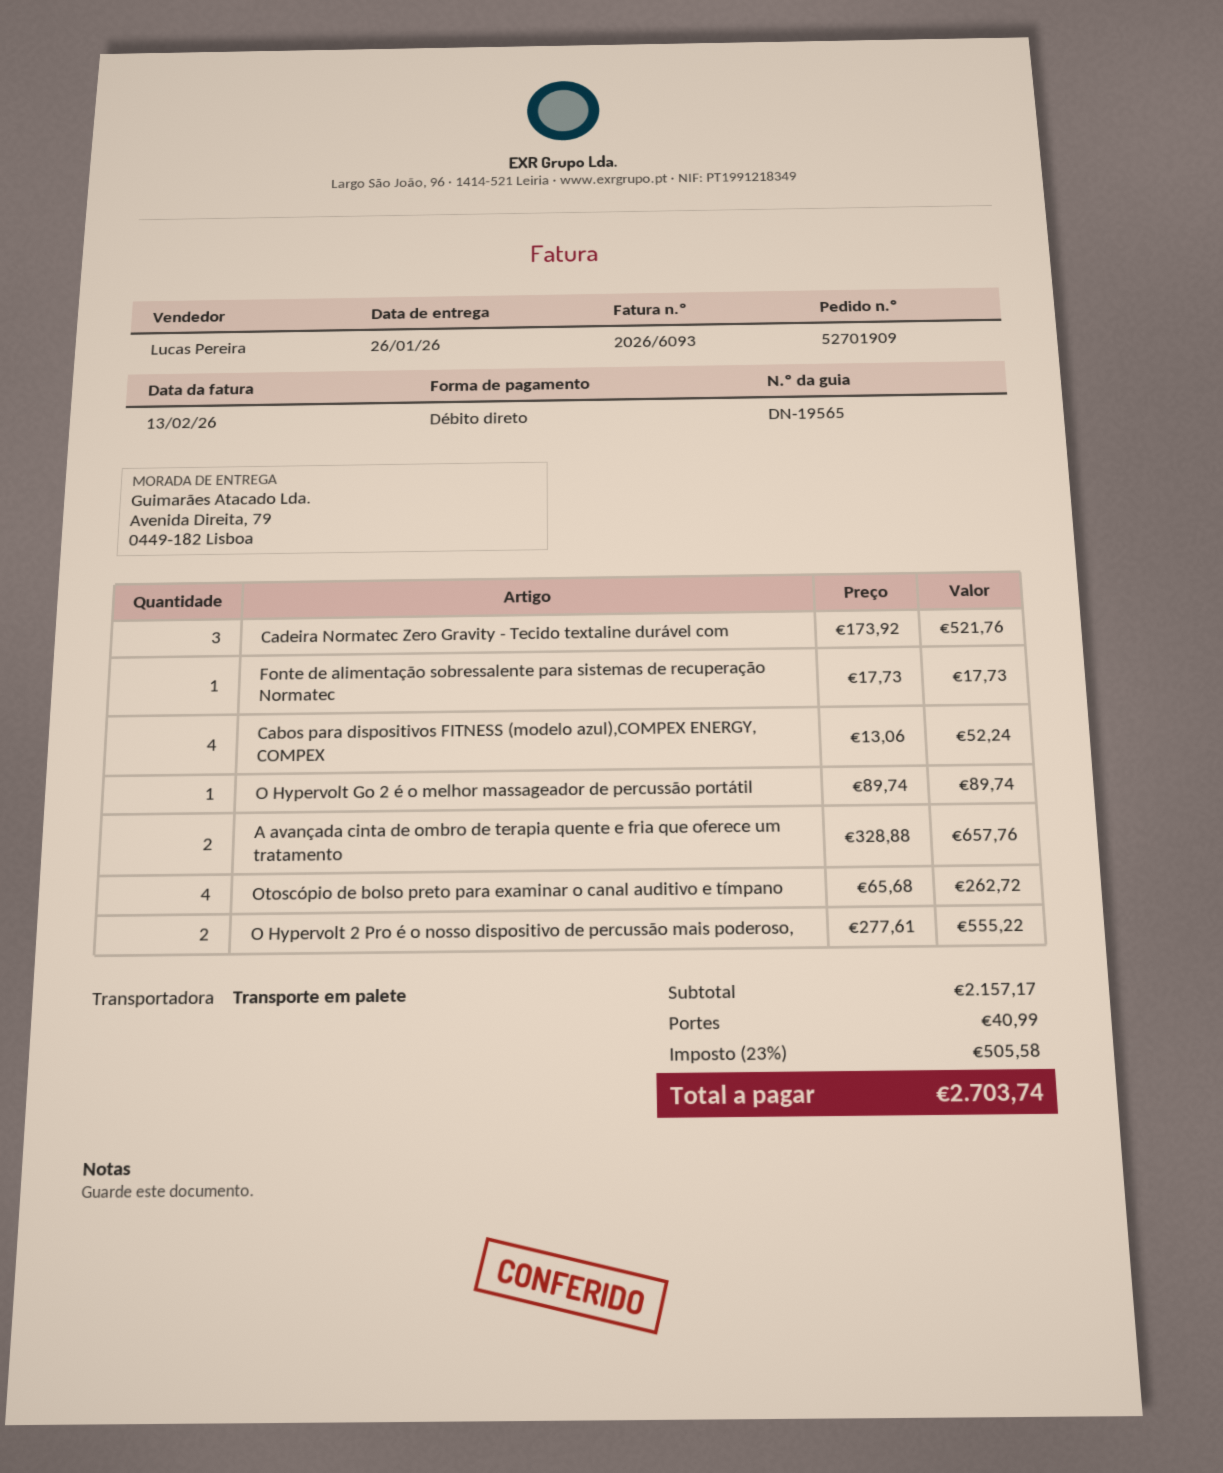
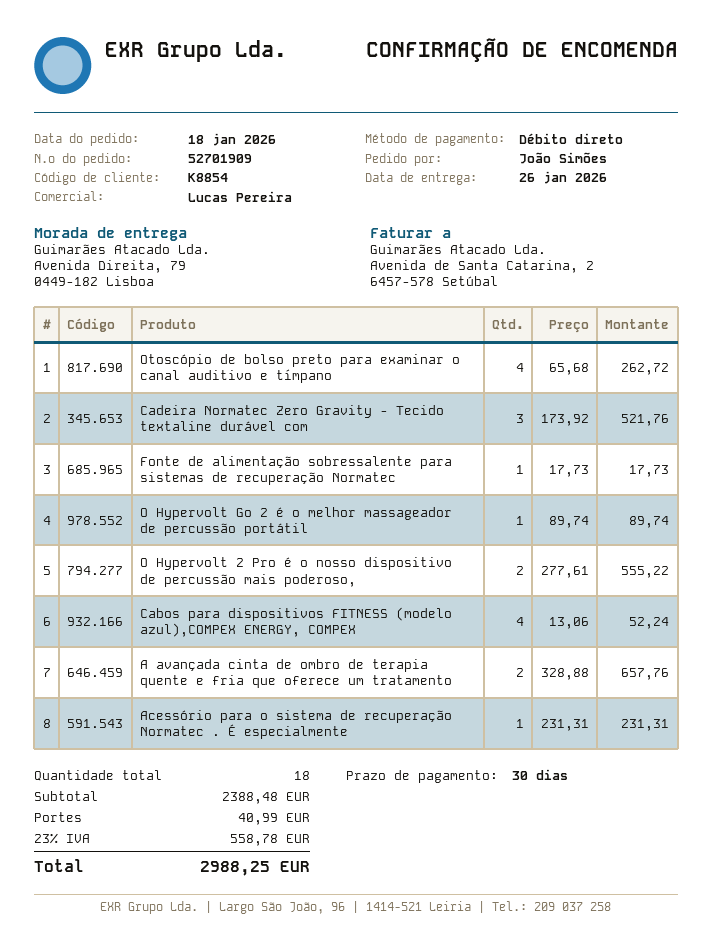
Acessório para o sistema de recuperação Normatec . É especialmente: none -> 1 x 231.31 = 231.31
subtotal: 2157.17 -> 2388.48
tax: 23% = 505.58 -> 23% = 558.78
total: 2703.74 -> 2988.25

